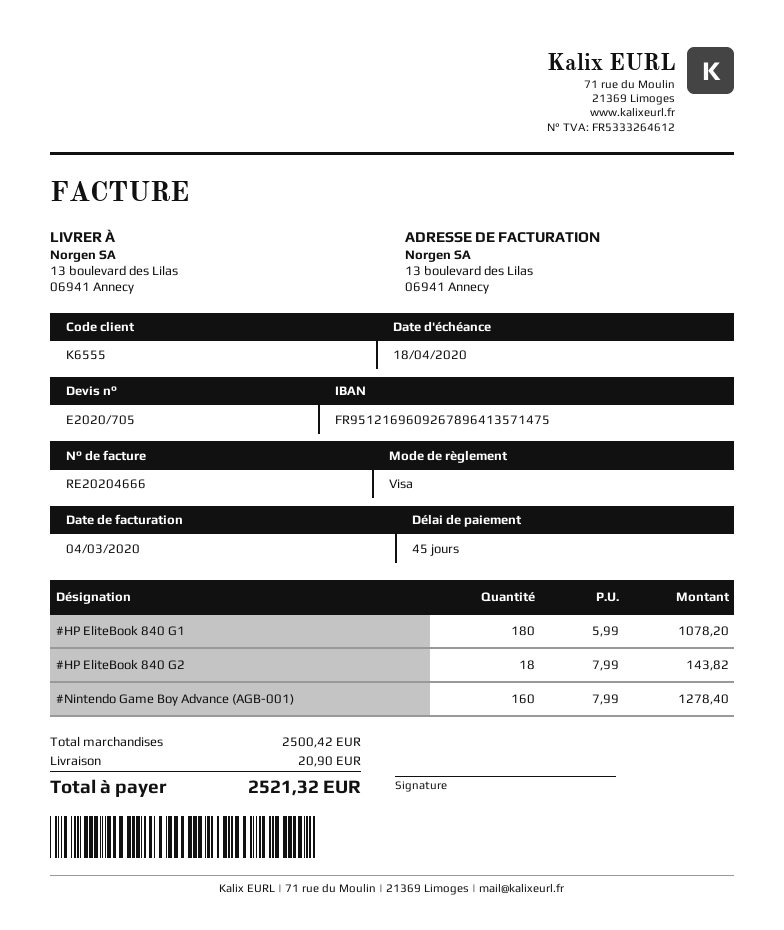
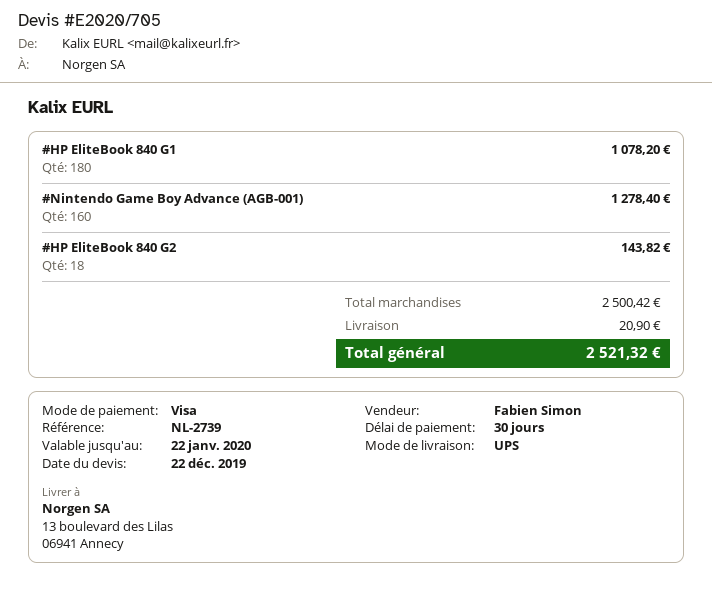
payment terms: 45 days -> 30 days

